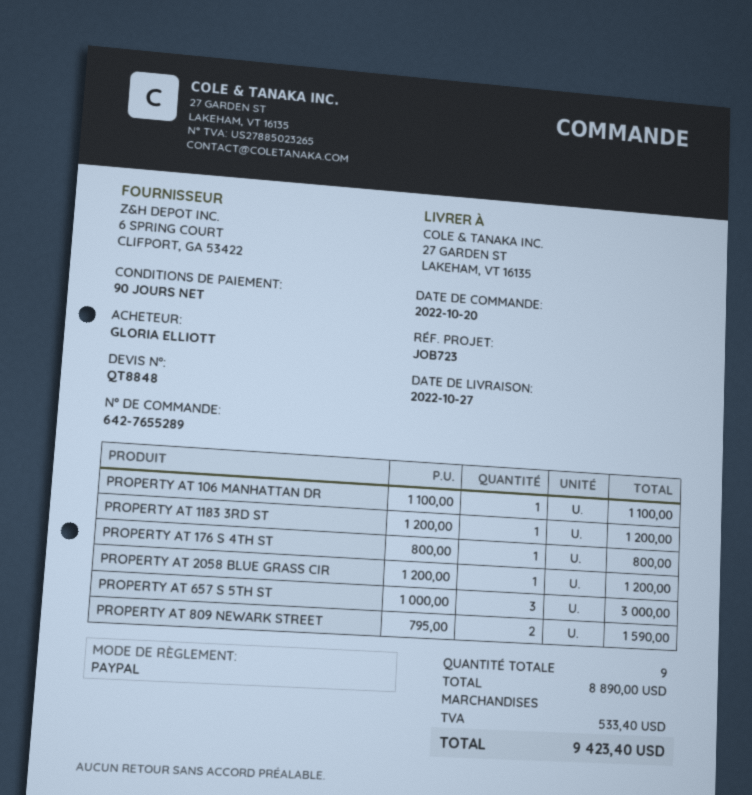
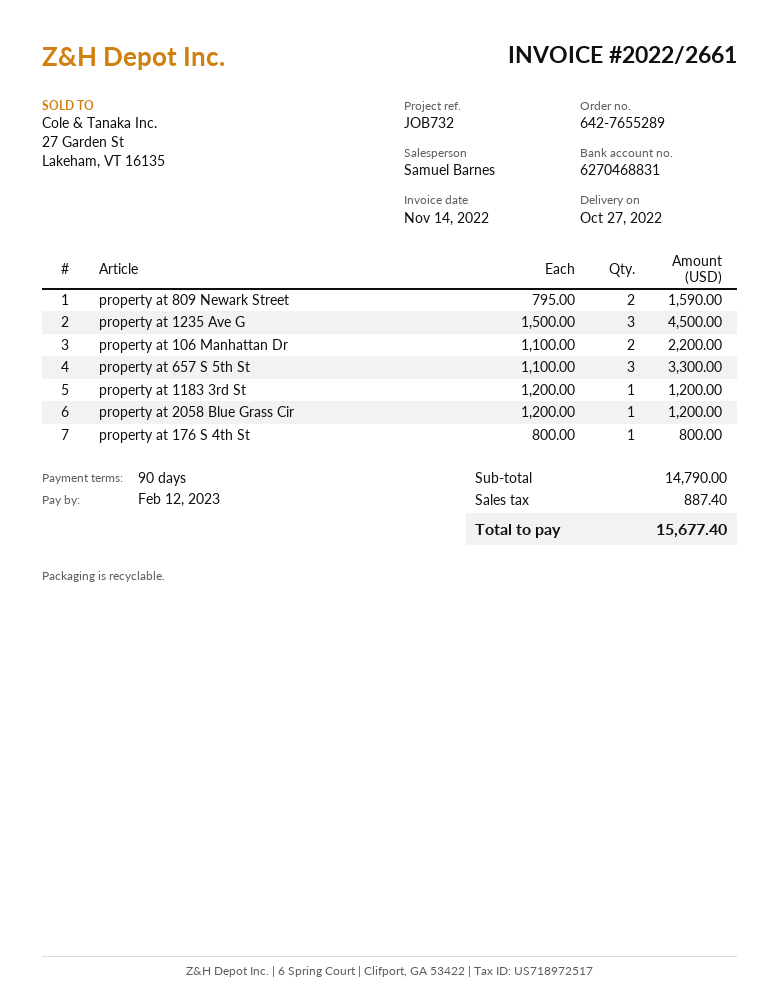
reference: JOB723 -> JOB732
PROPERTY AT 106 MANHATTAN DR: 1 x 1100.00 = 1100.00 -> 2 x 1100.00 = 2200.00
PROPERTY AT 657 S 5TH ST: 3 x 1000.00 = 3000.00 -> 3 x 1100.00 = 3300.00
property at 1235 Ave G: none -> 3 x 1500.00 = 4500.00
subtotal: 8890.00 -> 14790.00
tax: 533.40 -> 887.40
total: 9423.40 -> 15677.40

